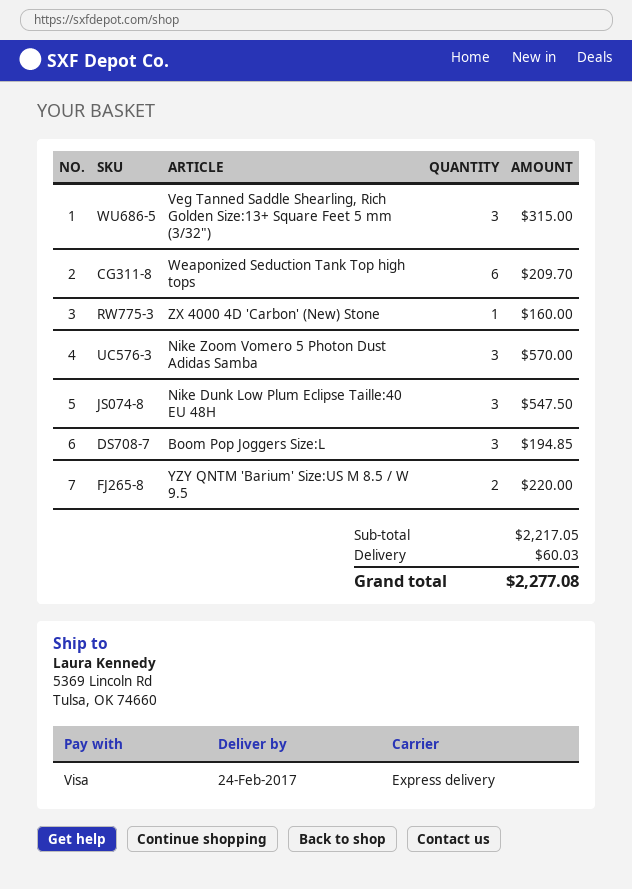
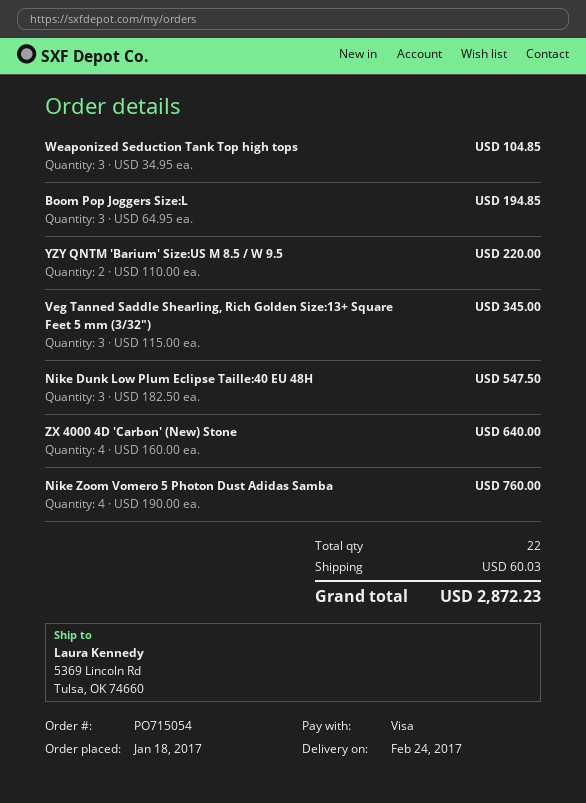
Veg Tanned Saddle Shearling, Rich Golden Size:13+ Square Feet 5 mm (3/32"): 3 for 315.00 -> 3 for 345.00
Weaponized Seduction Tank Top high tops: 6 for 209.70 -> 3 for 104.85
ZX 4000 4D 'Carbon' (New) Stone: 1 for 160.00 -> 4 for 640.00
Nike Zoom Vomero 5 Photon Dust Adidas Samba: 3 for 570.00 -> 4 for 760.00
total: 2277.08 -> 2872.23

